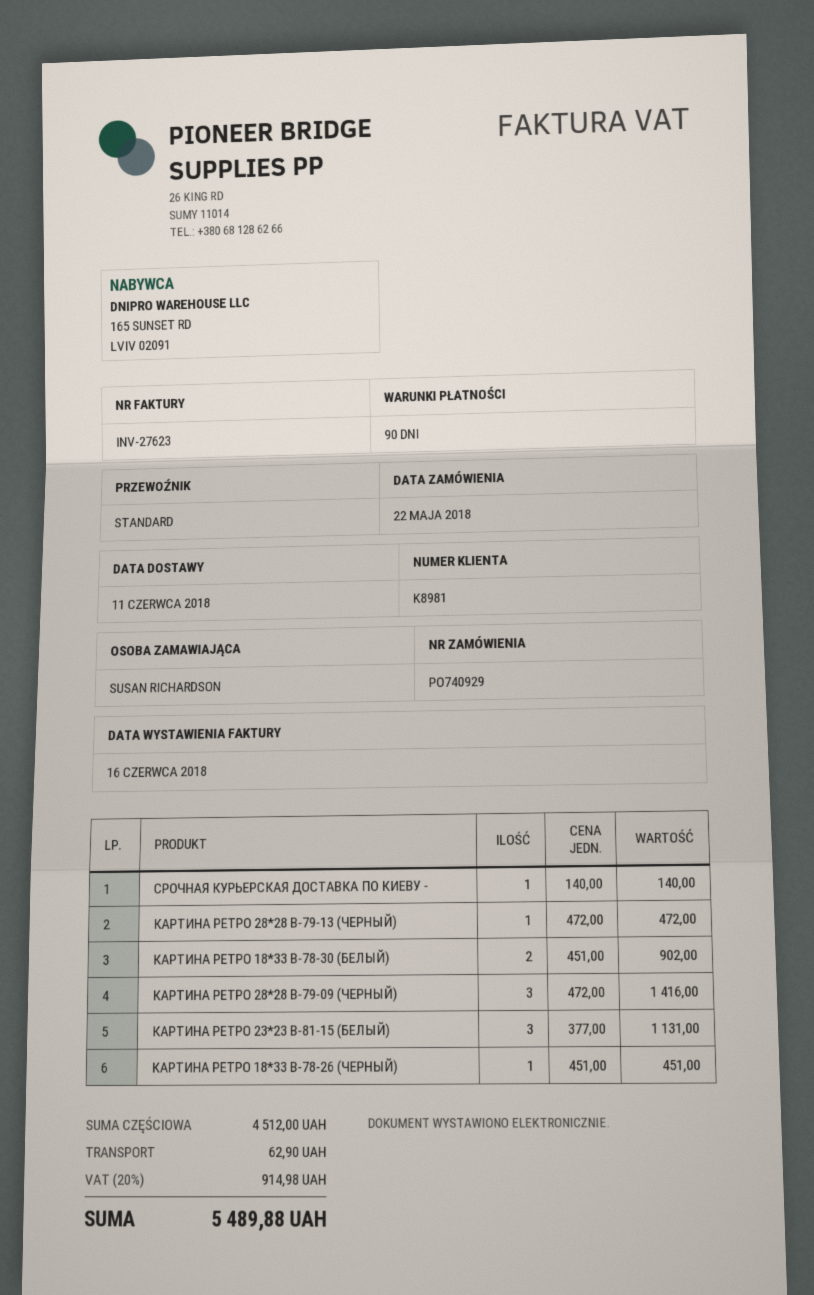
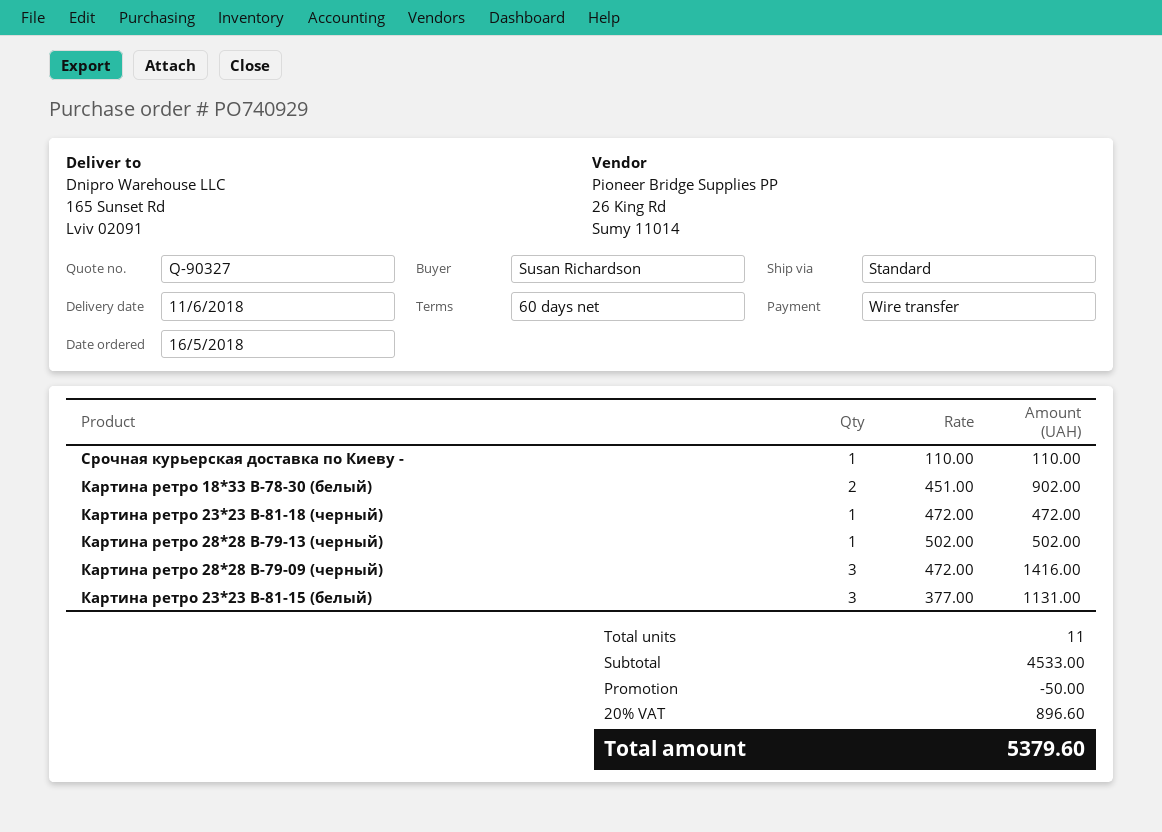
order date: 2018-05-22 -> 2018-05-16
payment terms: 90 days -> 60 days
СРОЧНАЯ КУРЬЕРСКАЯ ДОСТАВКА ПО КИЕВУ -: 1 x 140.00 = 140.00 -> 1 x 110.00 = 110.00
КАРТИНА РЕТРО 28*28 B-79-13 (ЧЕРНЫЙ): 1 x 472.00 = 472.00 -> 1 x 502.00 = 502.00
КАРТИНА РЕТРО 18*33 B-78-26 (ЧЕРНЫЙ): 1 x 451.00 = 451.00 -> none
Картина ретро 23*23 B-81-18 (черный): none -> 1 x 472.00 = 472.00
subtotal: 4512.00 -> 4533.00
discount: none -> 50.00
shipping: 62.90 -> none
tax: 20% = 914.98 -> 20% = 896.60
total: 5489.88 -> 5379.60

